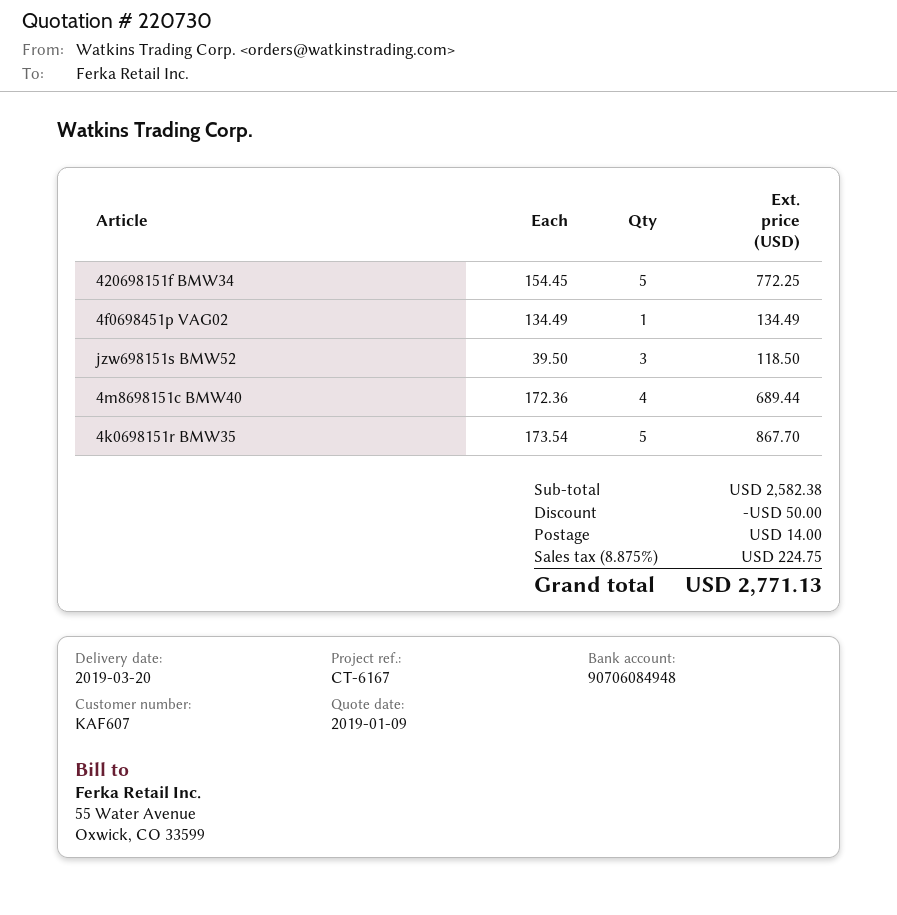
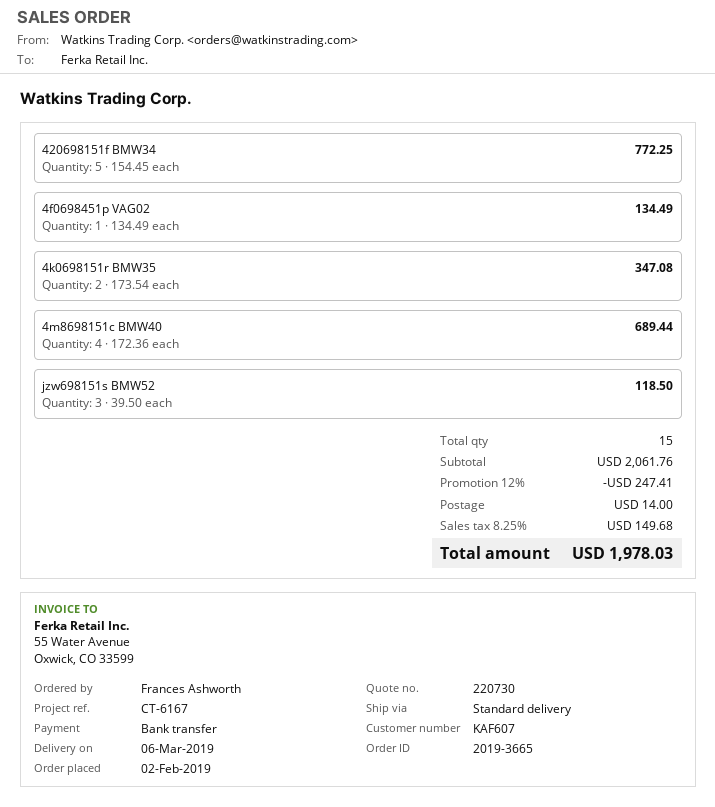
delivery date: 2019-03-20 -> 2019-03-06
4k0698151r BMW35: 5 x 173.54 = 867.70 -> 2 x 173.54 = 347.08
subtotal: 2582.38 -> 2061.76
discount: 50.00 -> 247.41
tax: 8.875% = 224.75 -> 8.25% = 149.68
total: 2771.13 -> 1978.03

